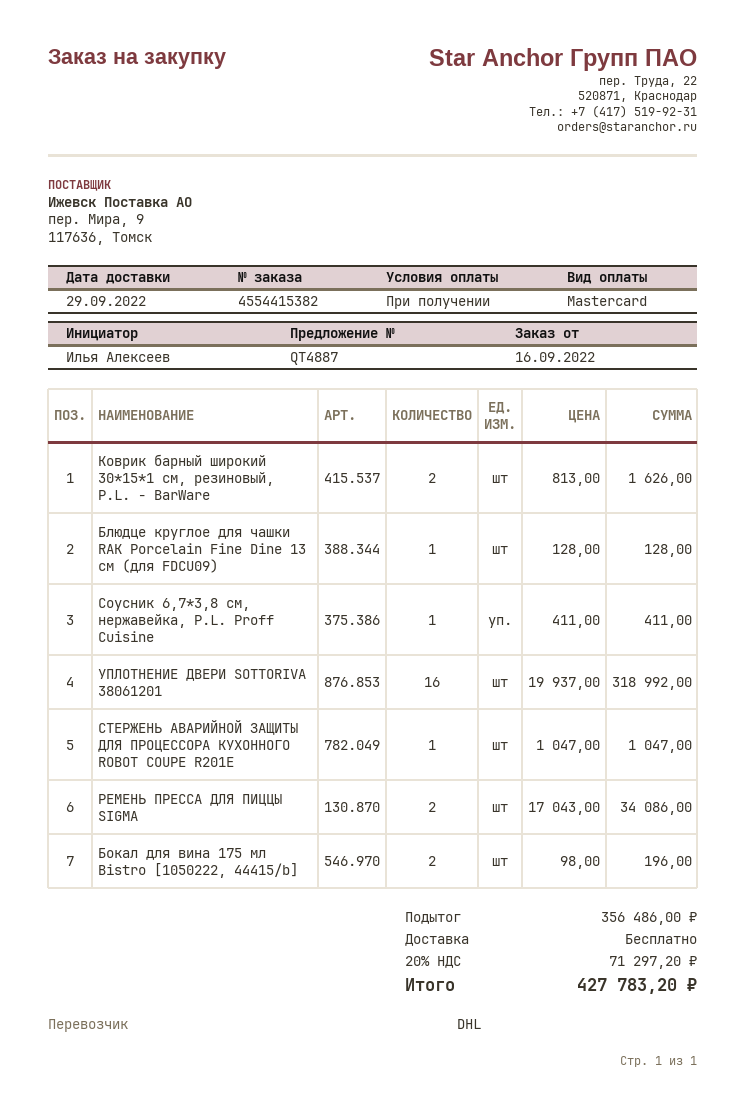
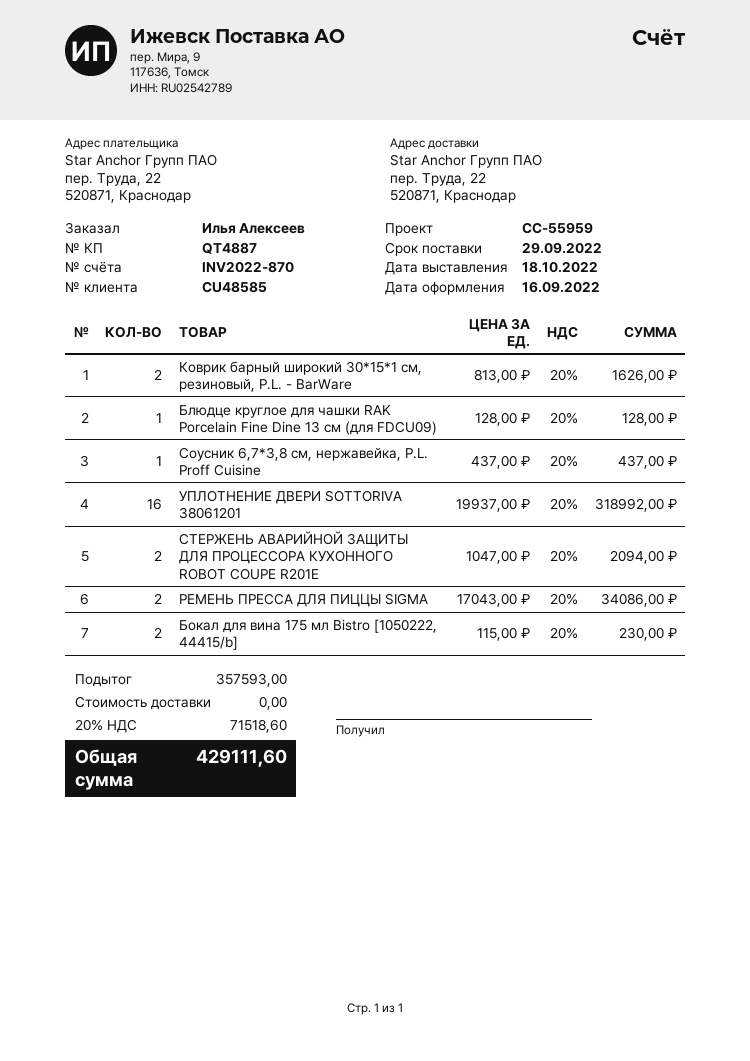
Соусник 6,7*3,8 см, нержавейка, P.L. Proff Cuisine: 1 x 411.00 = 411.00 -> 1 x 437.00 = 437.00
СТЕРЖЕНЬ АВАРИЙНОЙ ЗАЩИТЫ ДЛЯ ПРОЦЕССОРА КУХОННОГО ROBOT COUPE R201Е: 1 x 1047.00 = 1047.00 -> 2 x 1047.00 = 2094.00
Бокал для вина 175 мл Bistro [1050222, 44415/b]: 2 x 98.00 = 196.00 -> 2 x 115.00 = 230.00
subtotal: 356486.00 -> 357593.00
tax: 20% = 71297.20 -> 20% = 71518.60
total: 427783.20 -> 429111.60

